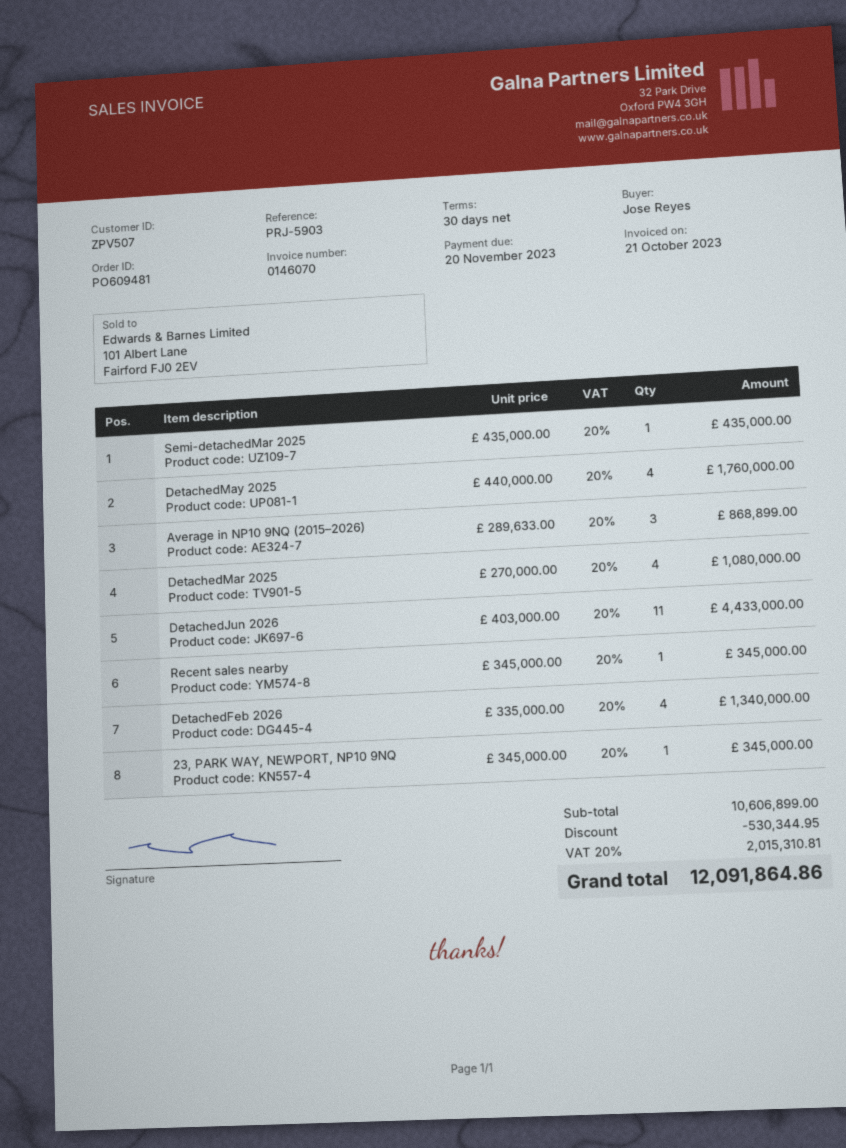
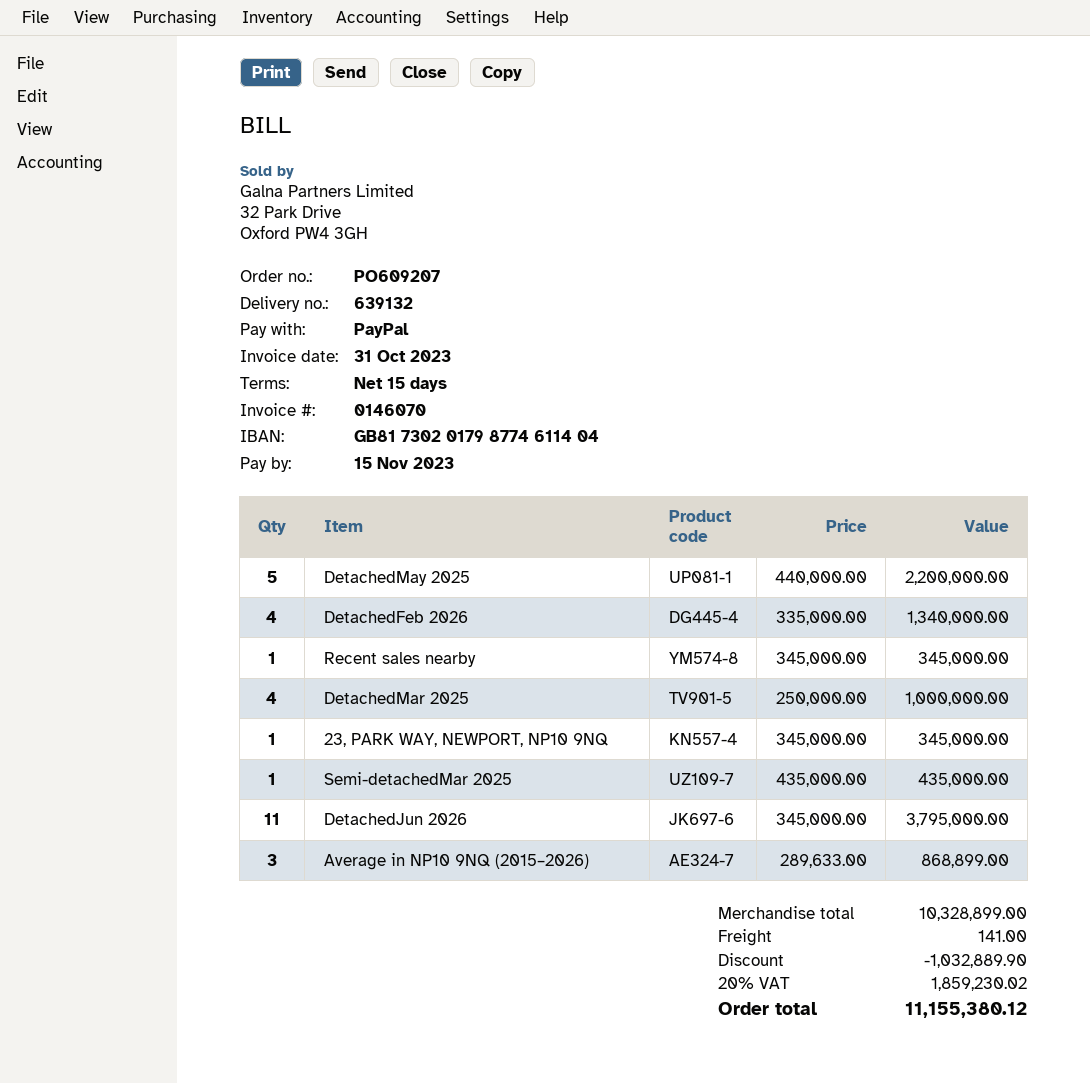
order number: PO609481 -> PO609207
invoice date: 2023-10-21 -> 2023-10-31
payment terms: 30 days -> 15 days
due date: 2023-11-20 -> 2023-11-15
DetachedMay 2025: 4 x 440000.00 = 1760000.00 -> 5 x 440000.00 = 2200000.00
DetachedMar 2025: 4 x 270000.00 = 1080000.00 -> 4 x 250000.00 = 1000000.00
DetachedJun 2026: 11 x 403000.00 = 4433000.00 -> 11 x 345000.00 = 3795000.00
subtotal: 10606899.00 -> 10328899.00
discount: 530344.95 -> 1032889.90
shipping: none -> 141.00
tax: 20% = 2015310.81 -> 20% = 1859230.02
total: 12091864.86 -> 11155380.12

